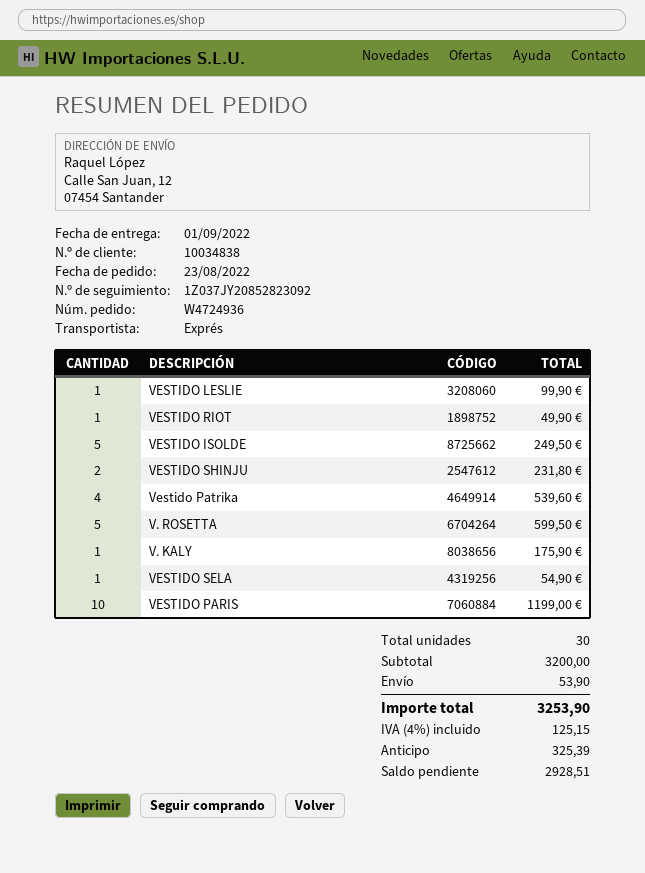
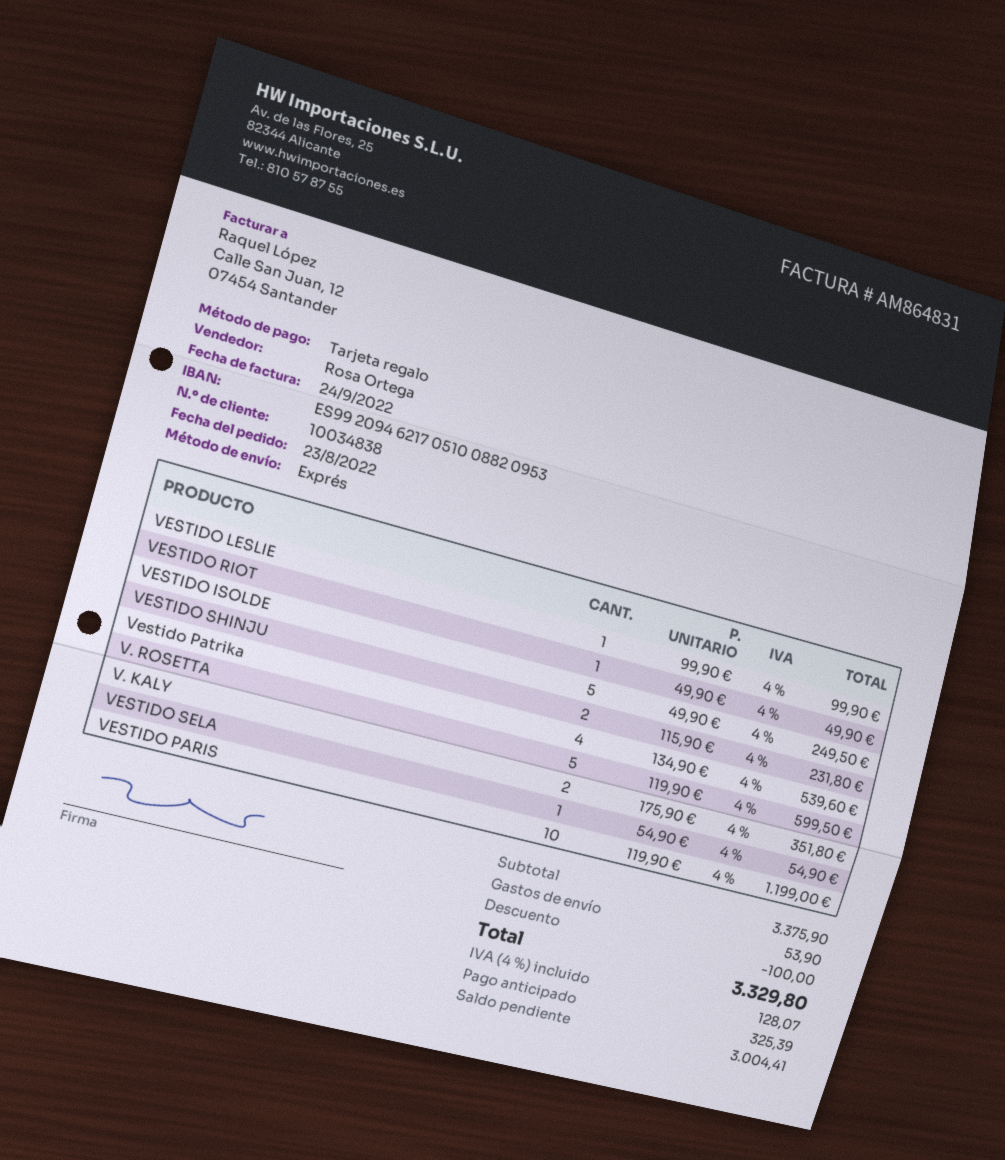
V. KALY: 1 for 175.90 -> 2 for 351.80
subtotal: 3200.00 -> 3375.90
discount: none -> 100.00
tax: 4% = 125.15 -> 4% = 128.07
total: 3253.90 -> 3329.80
balance: 2928.51 -> 3004.41

